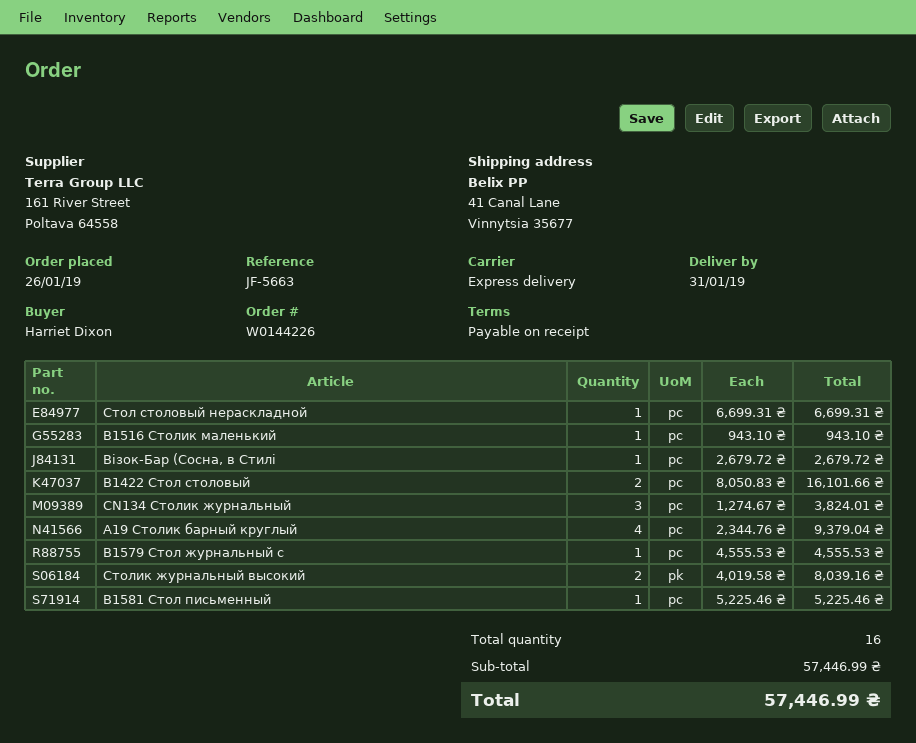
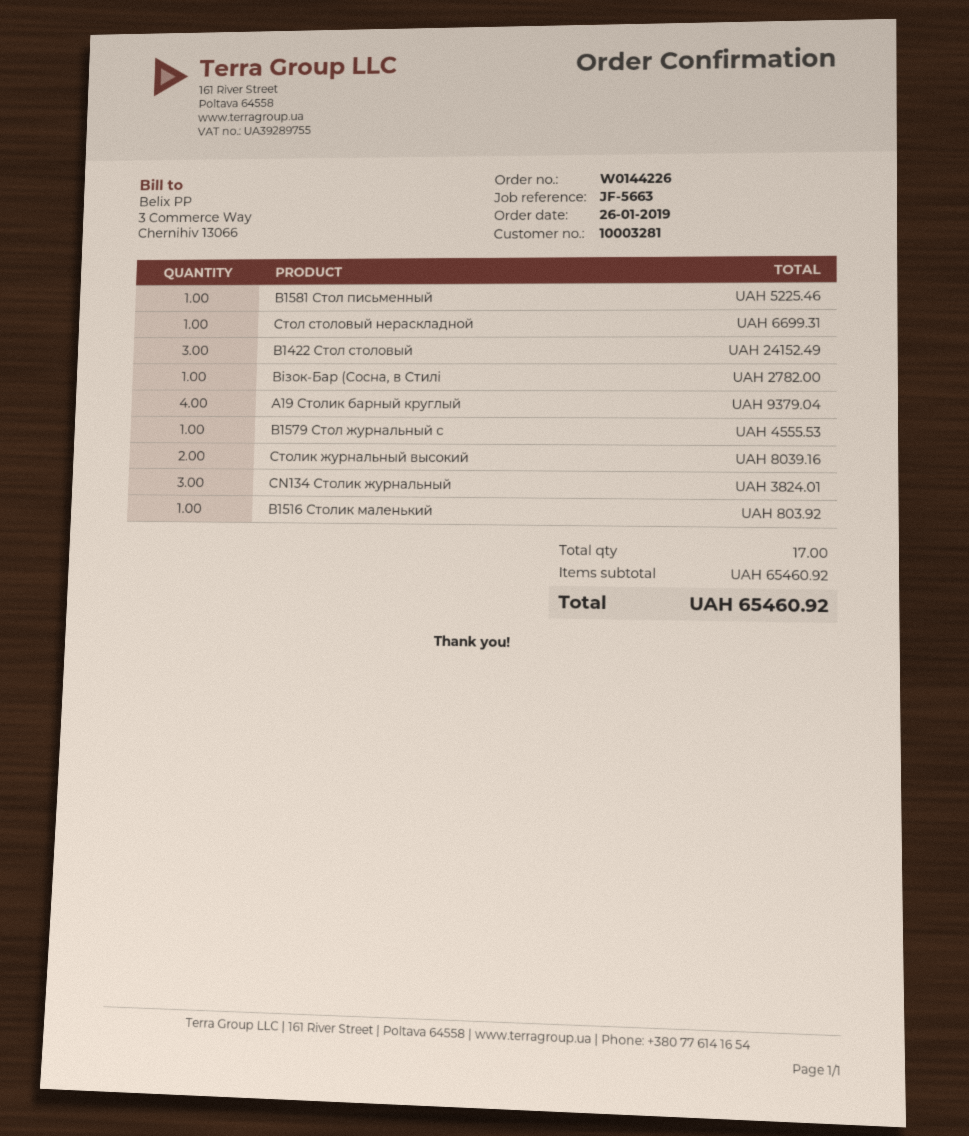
В1516 Столик маленький: 1 for 943.10 -> 1 for 803.92
Візок-Бар (Сосна, в Стилі: 1 for 2679.72 -> 1 for 2782.00
В1422 Стол столовый: 2 for 16101.66 -> 3 for 24152.49
total quantity: 16 -> 17
subtotal: 57446.99 -> 65460.92
total: 57446.99 -> 65460.92

